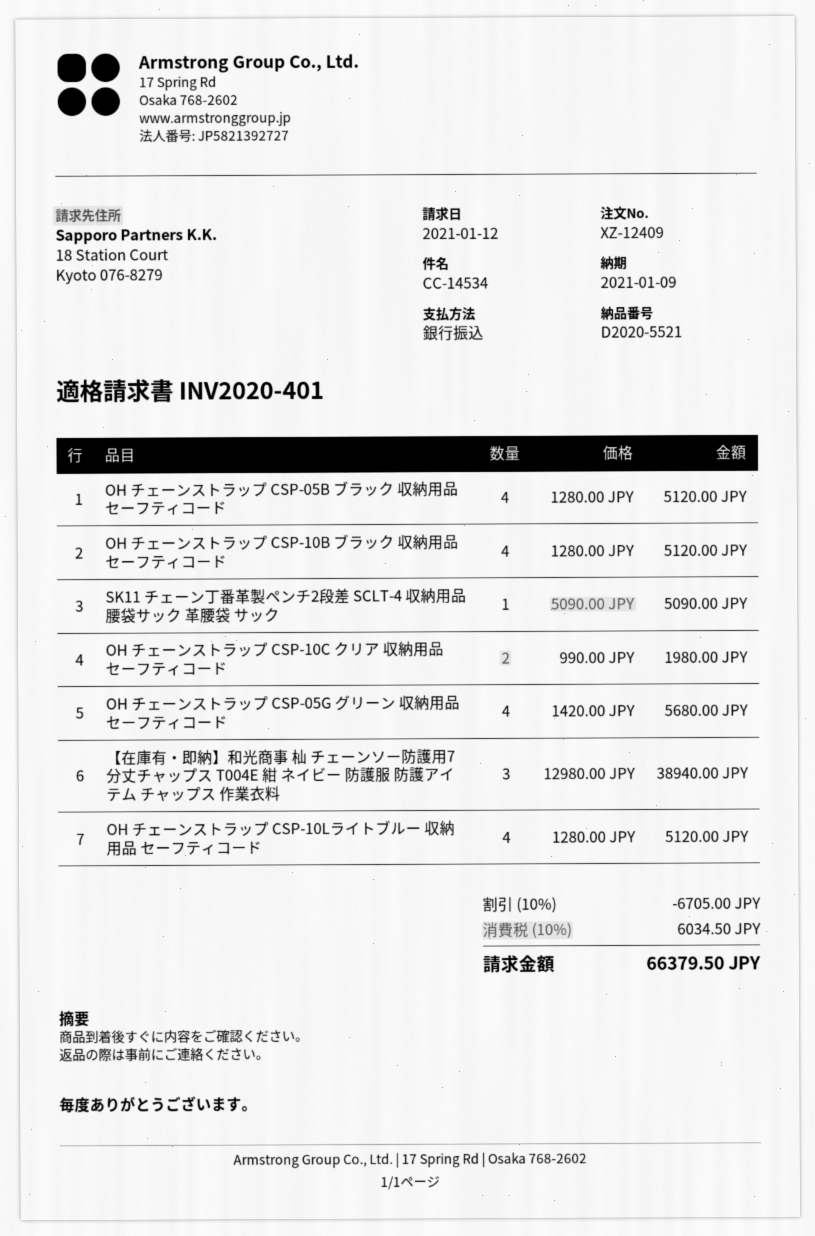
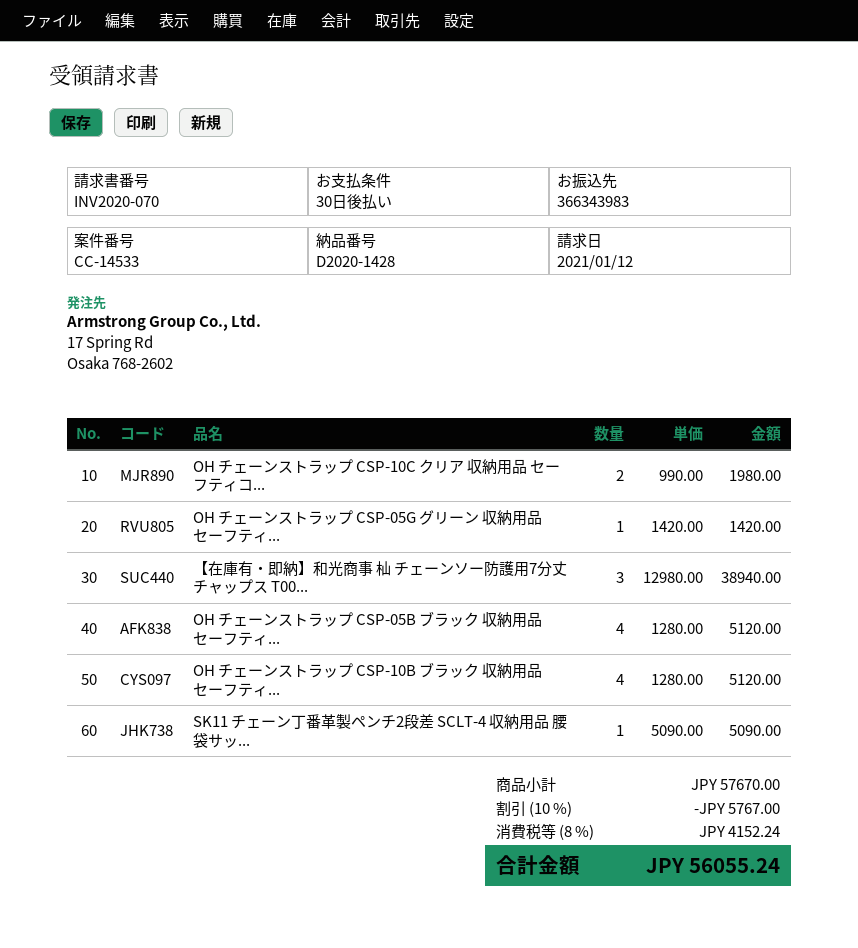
delivery note number: D2020-5521 -> D2020-1428
invoice number: INV2020-401 -> INV2020-070
reference: CC-14534 -> CC-14533
OH チェーンストラップ CSP-05G グリーン 収納用品 セーフティコード: 4 x 1420.00 = 5680.00 -> 1 x 1420.00 = 1420.00
OH チェーンストラップ CSP-10Lライトブルー 収納用品 セーフティコード: 4 x 1280.00 = 5120.00 -> none
discount: 10% = 6705.00 -> 10% = 5767.00
tax: 10% = 6034.50 -> 8% = 4152.24
total: 66379.50 -> 56055.24

